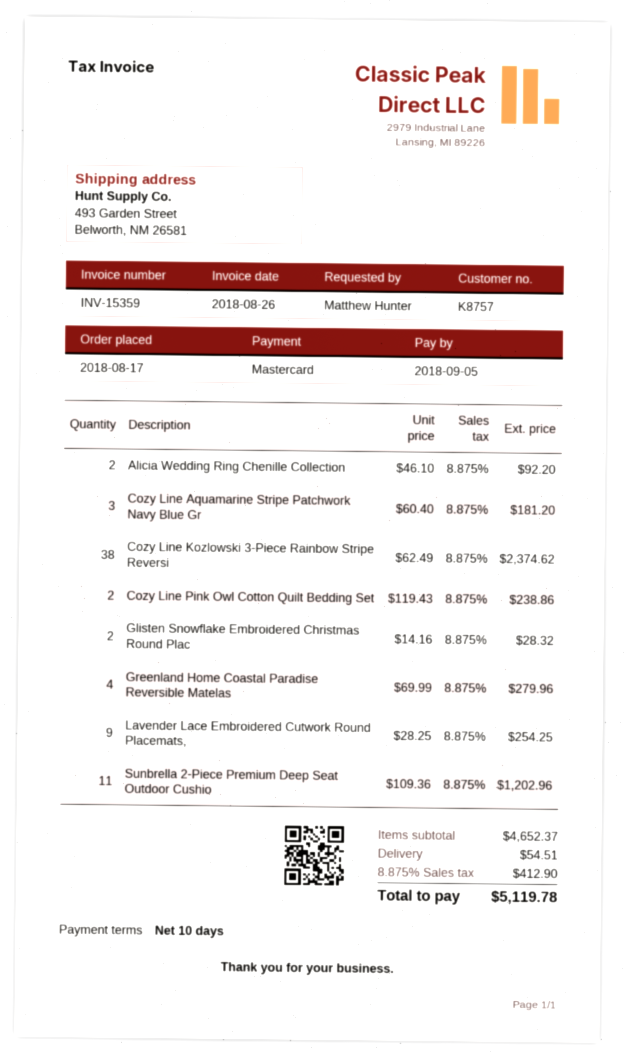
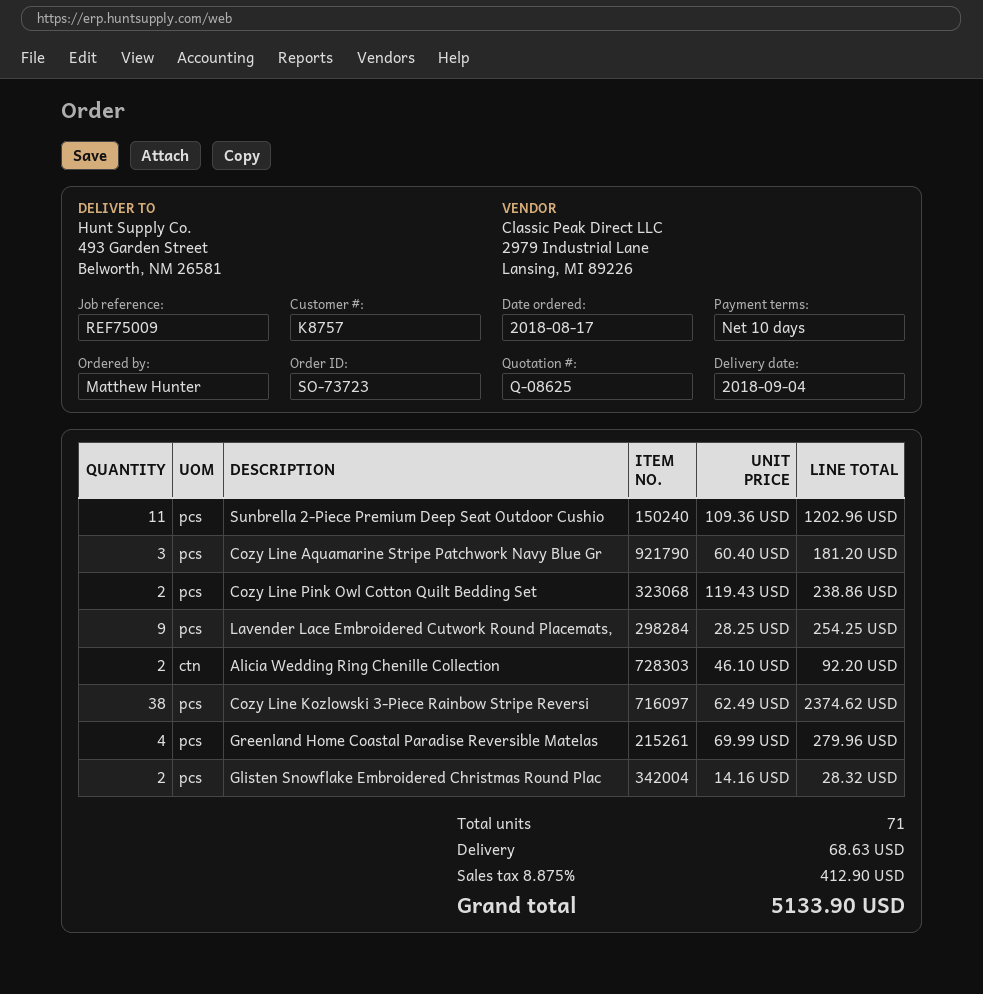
shipping: 54.51 -> 68.63
total: 5119.78 -> 5133.90

